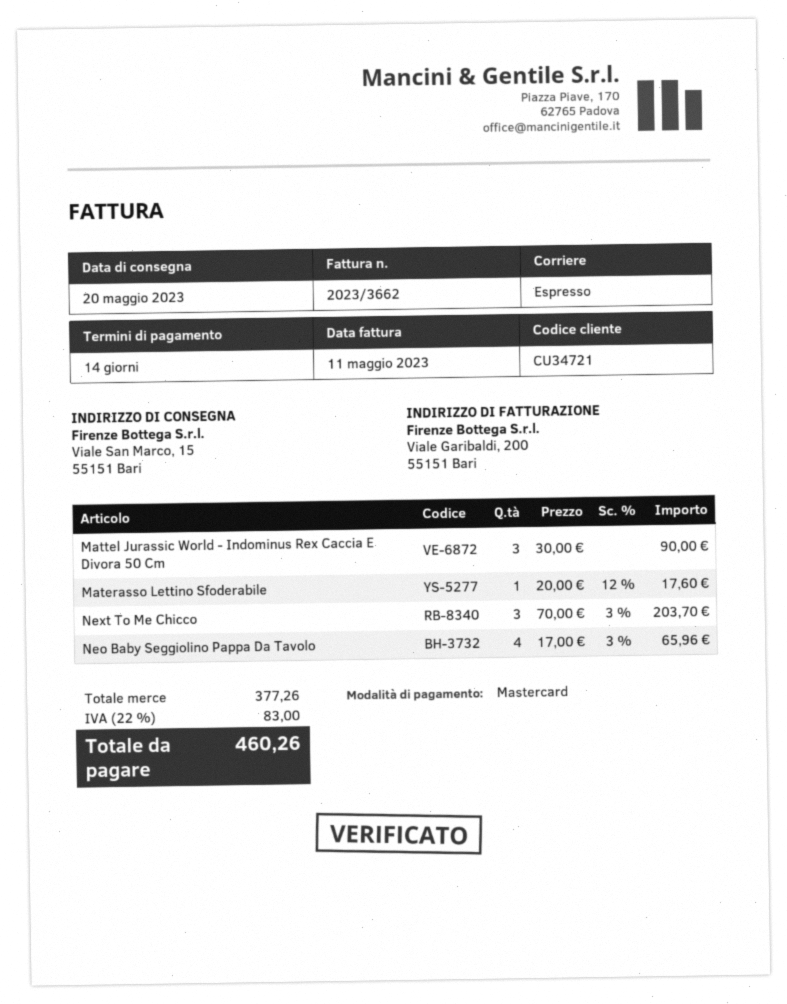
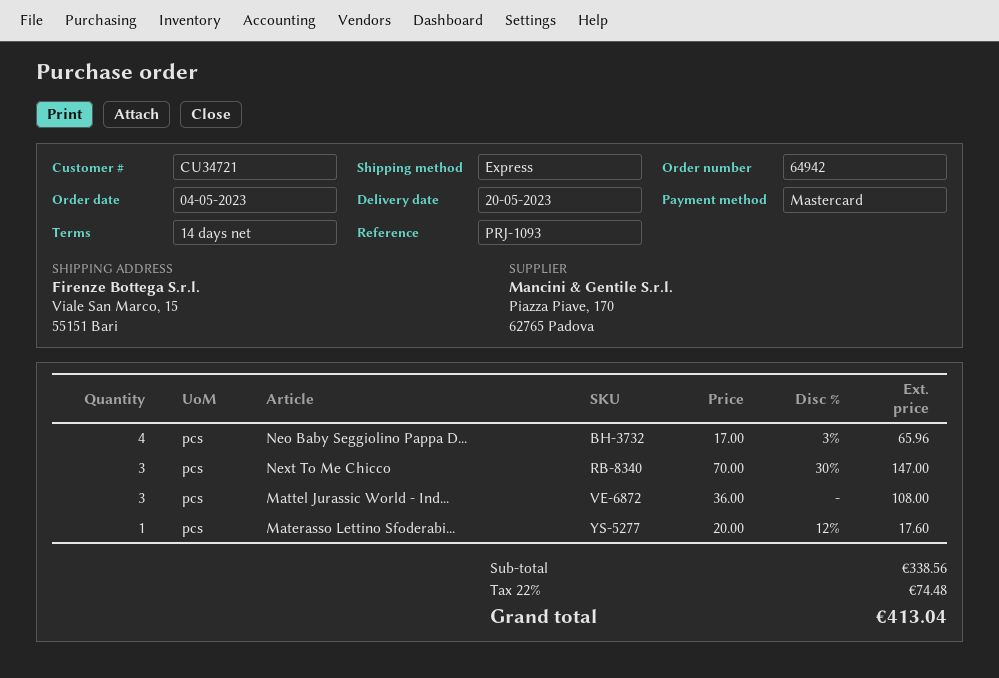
Mattel Jurassic World - Indominus Rex Caccia E Divora 50 Cm: 3 x 30.00 = 90.00 -> 3 x 36.00 = 108.00
Next To Me Chicco: 3 x 70.00 - 3% = 203.70 -> 3 x 70.00 - 30% = 147.00
subtotal: 377.26 -> 338.56
tax: 22% = 83.00 -> 22% = 74.48
total: 460.26 -> 413.04

